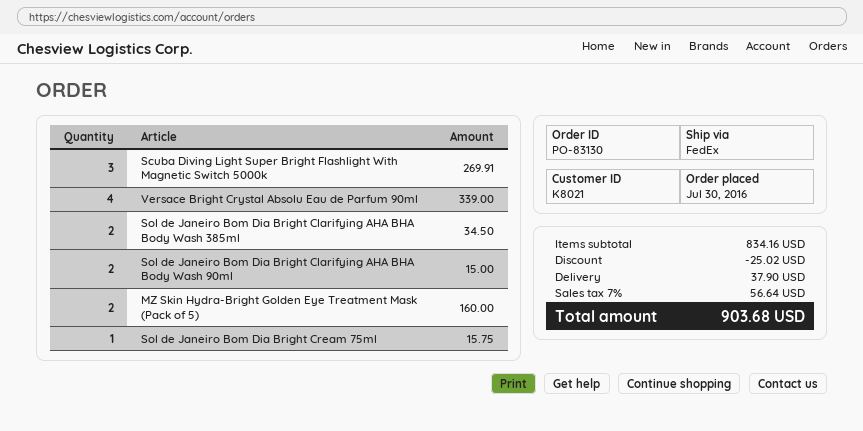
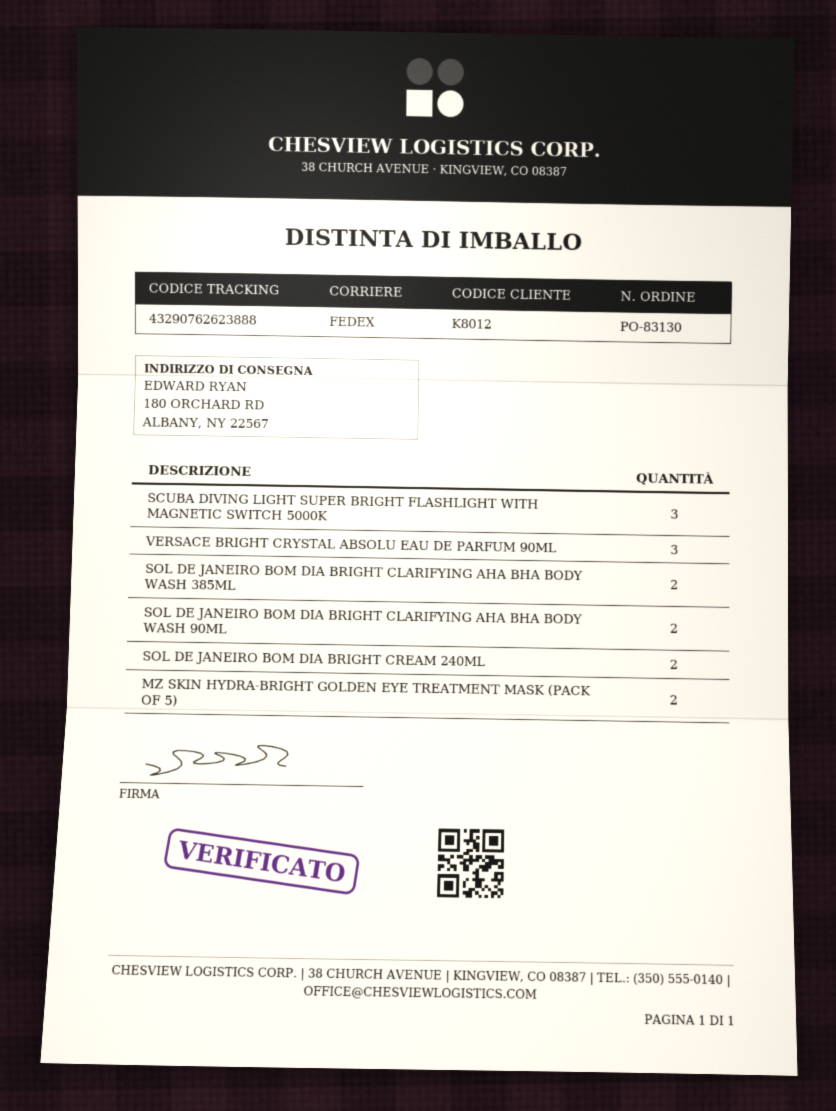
customer number: K8021 -> K8012
Versace Bright Crystal Absolu Eau de Parfum 90ml: 4 -> 3
Sol de Janeiro Bom Dia Bright Cream 75ml: 1 -> none
SOL DE JANEIRO BOM DIA BRIGHT CREAM 240ML: none -> 2

